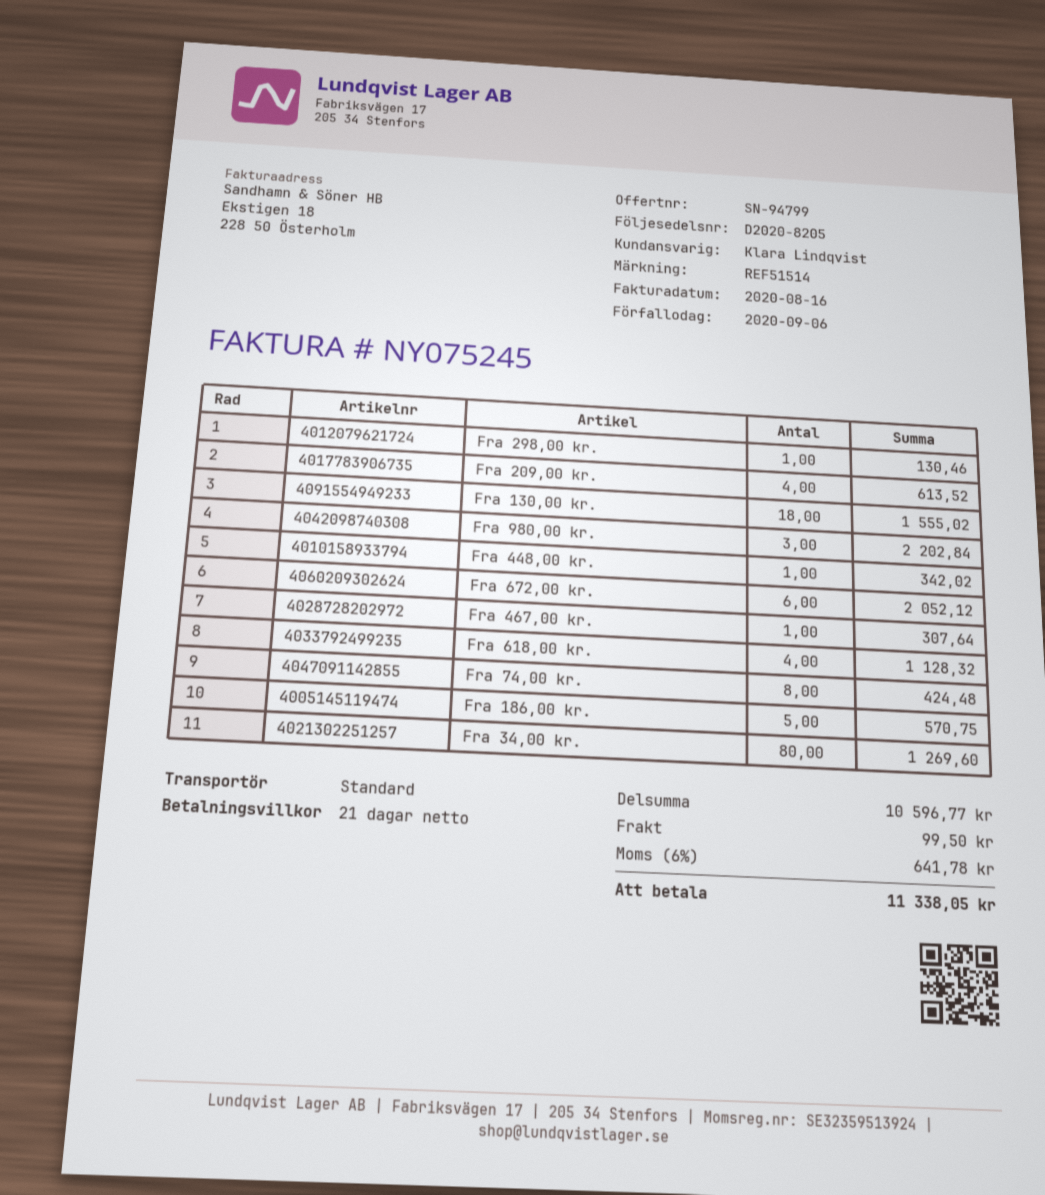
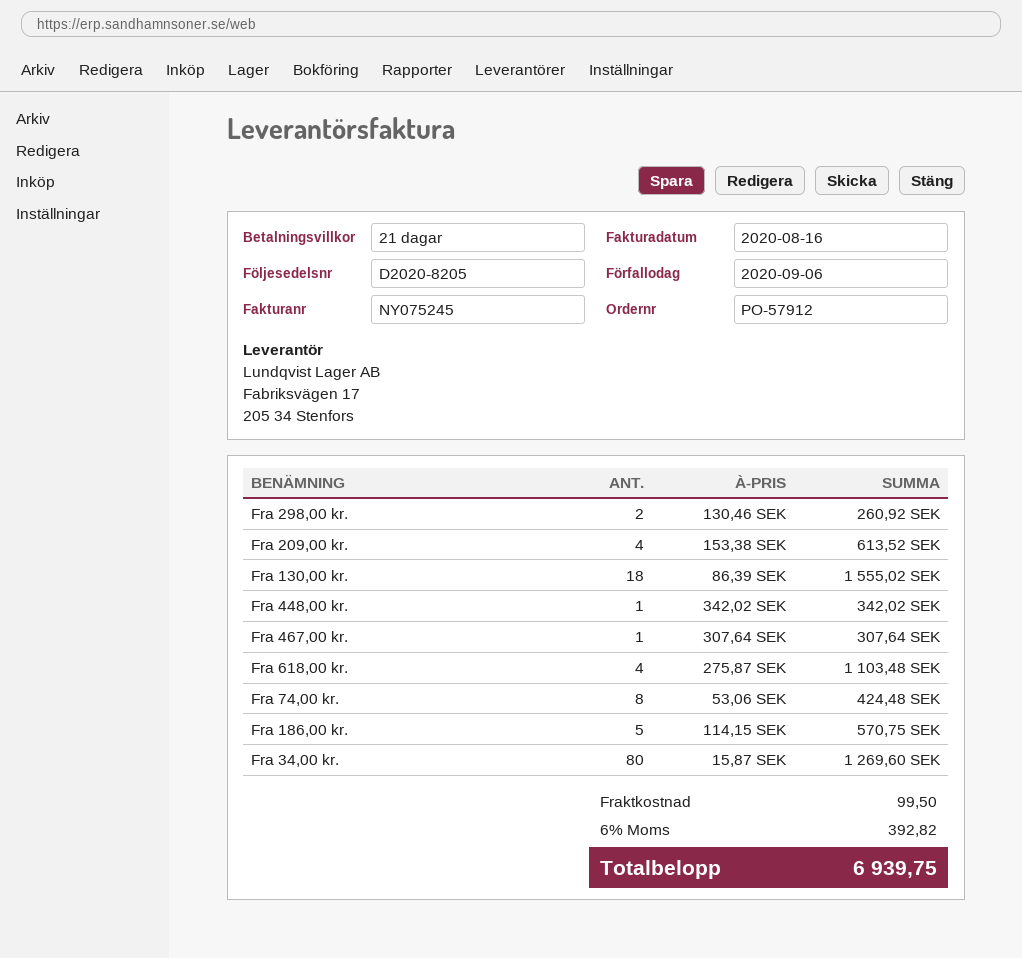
Fra 298,00 kr.: 1 for 130.46 -> 2 for 260.92
Fra 980,00 kr.: 3 for 2202.84 -> none
Fra 672,00 kr.: 6 for 2052.12 -> none
Fra 618,00 kr.: 4 for 1128.32 -> 4 for 1103.48
tax: 6% = 641.78 -> 6% = 392.82
total: 11338.05 -> 6939.75

